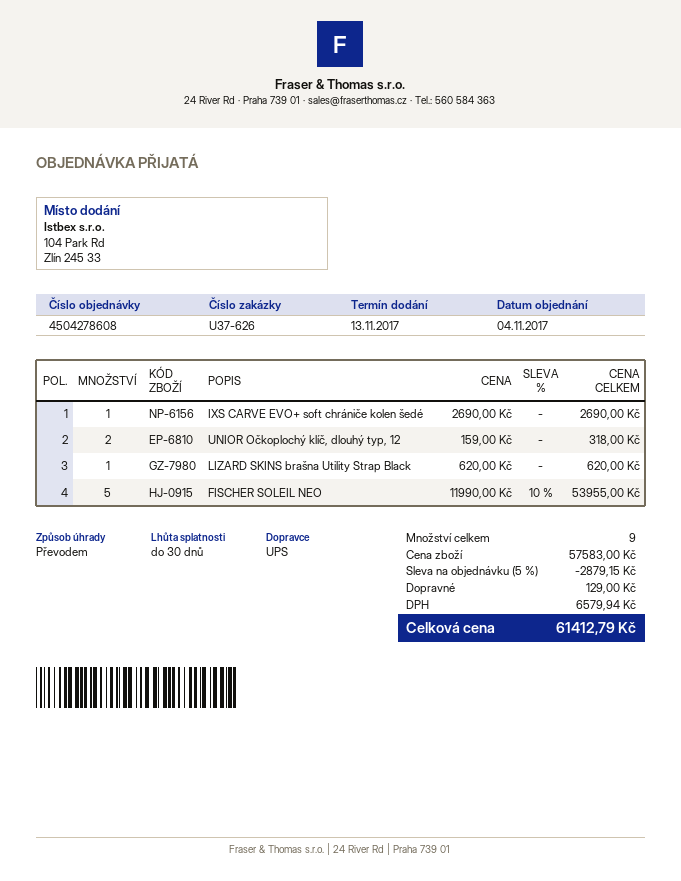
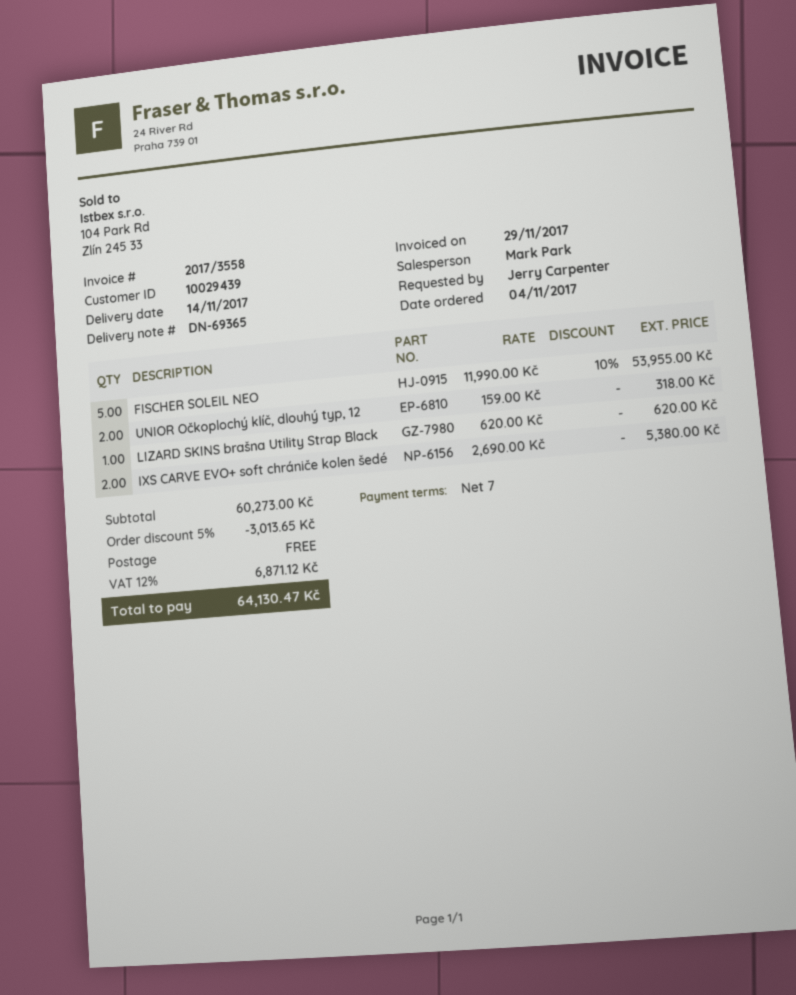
delivery date: 2017-11-13 -> 2017-11-14
payment terms: 30 days -> 7 days
IXS CARVE EVO+ soft chrániče kolen šedé: 1 x 2690.00 = 2690.00 -> 2 x 2690.00 = 5380.00
subtotal: 57583.00 -> 60273.00
discount: 5% = 2879.15 -> 5% = 3013.65
shipping: 129.00 -> 0.00
tax: 6579.94 -> 6871.12
total: 61412.79 -> 64130.47

